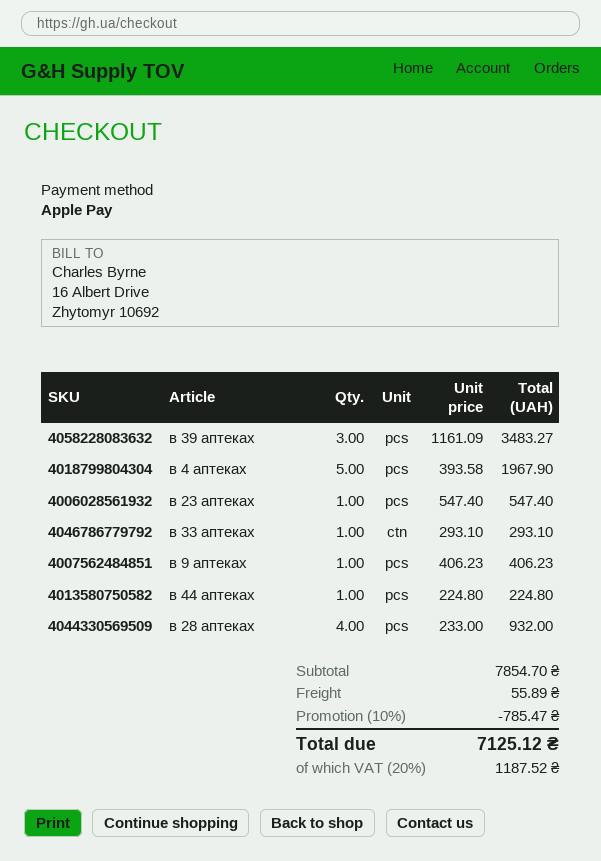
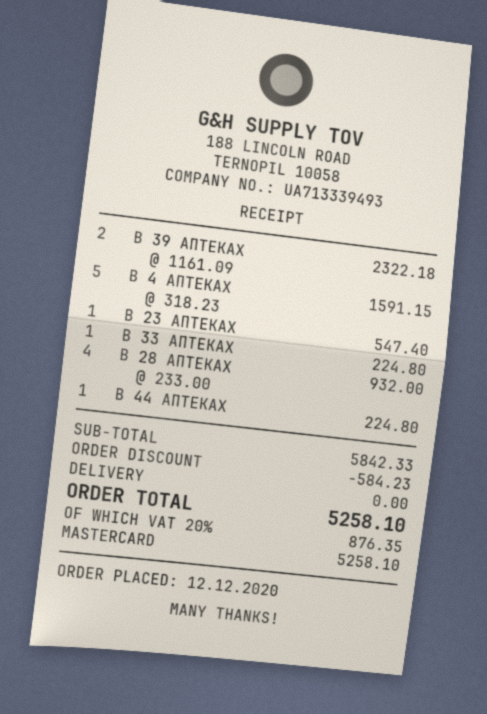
payment method: Apple Pay -> Mastercard
в 39 аптеках: 3 x 1161.09 = 3483.27 -> 2 x 1161.09 = 2322.18
в 4 аптеках: 5 x 393.58 = 1967.90 -> 5 x 318.23 = 1591.15
в 33 аптеках: 1 x 293.10 = 293.10 -> 1 x 224.80 = 224.80
в 9 аптеках: 1 x 406.23 = 406.23 -> none
subtotal: 7854.70 -> 5842.33
discount: 785.47 -> 584.23
shipping: 55.89 -> 0.00
tax: 20% = 1187.52 -> 20% = 876.35
total: 7125.12 -> 5258.10

